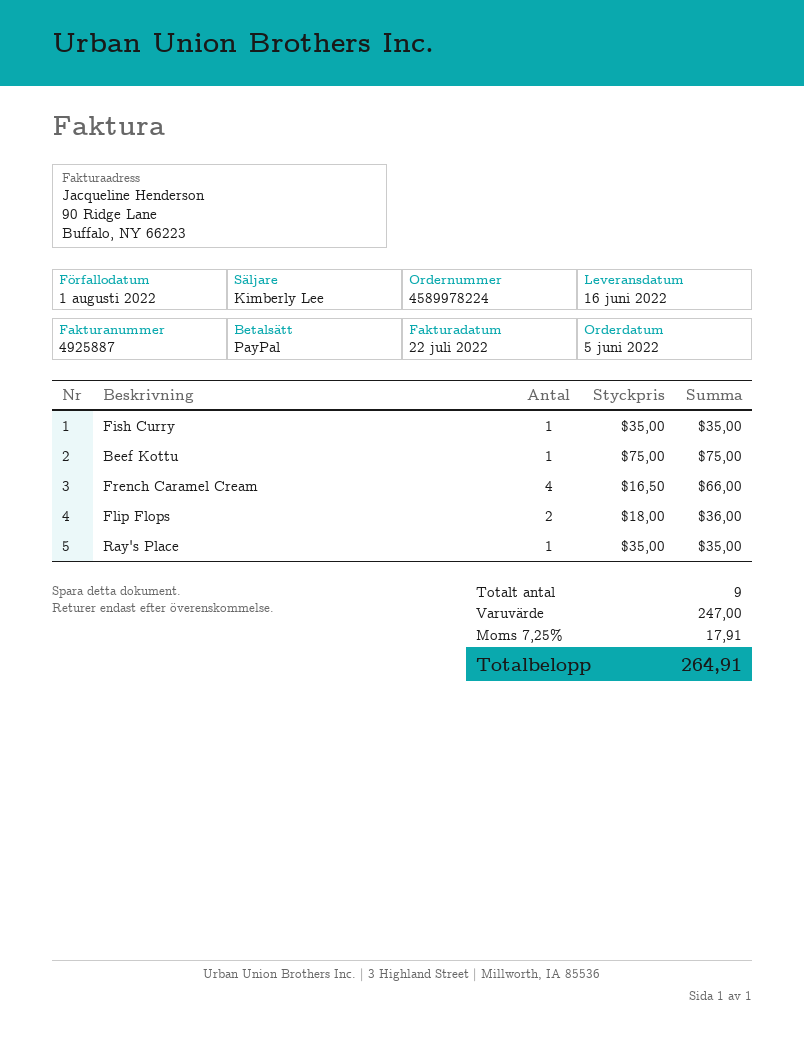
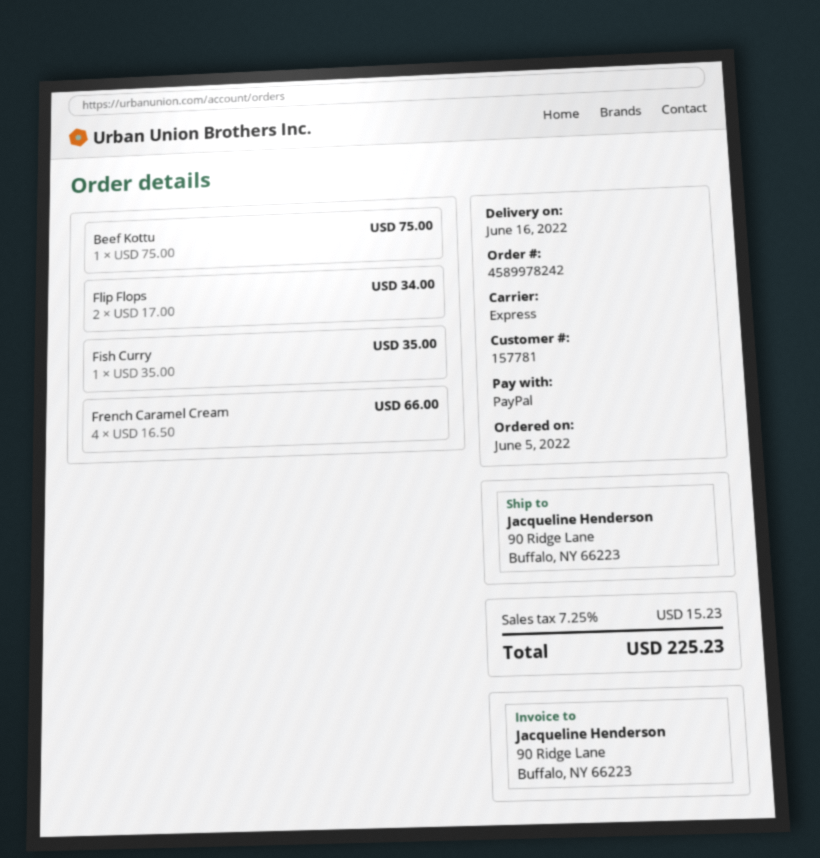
order number: 4589978224 -> 4589978242
Flip Flops: 2 x 18.00 = 36.00 -> 2 x 17.00 = 34.00
Ray's Place: 1 x 35.00 = 35.00 -> none
tax: 7.25% = 17.91 -> 7.25% = 15.23
total: 264.91 -> 225.23

